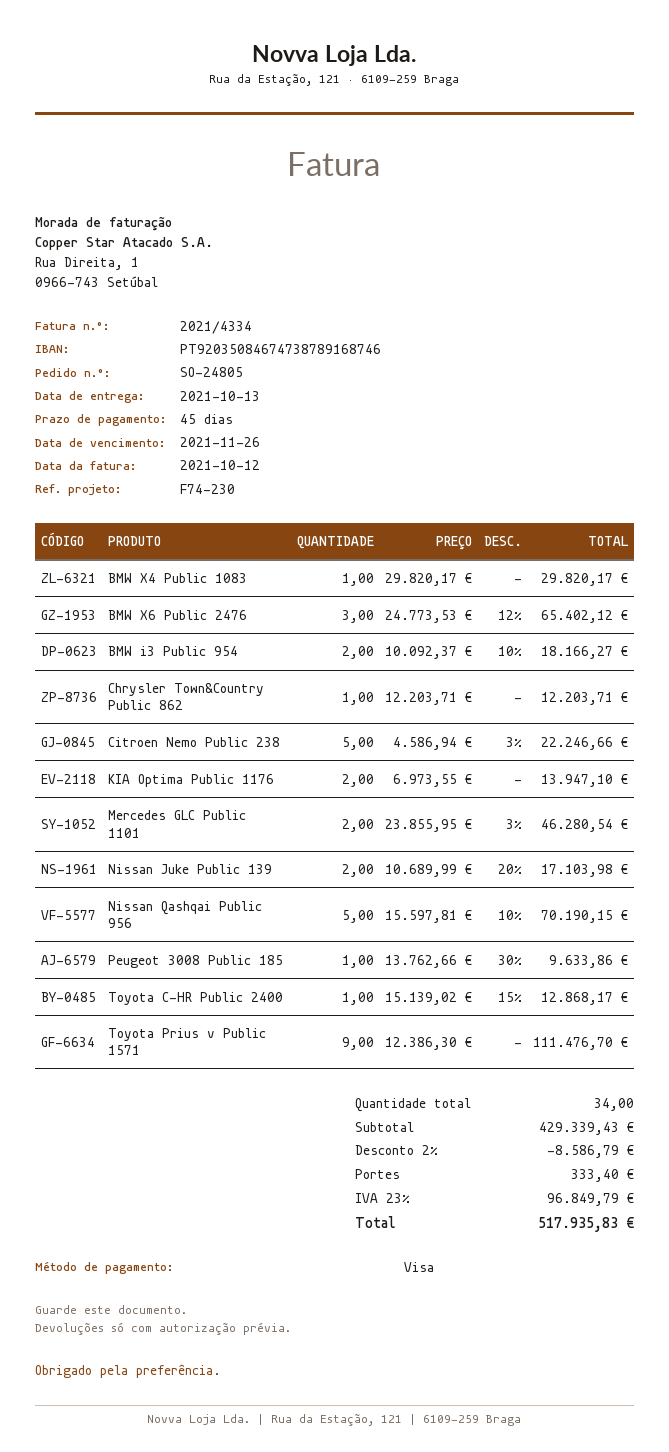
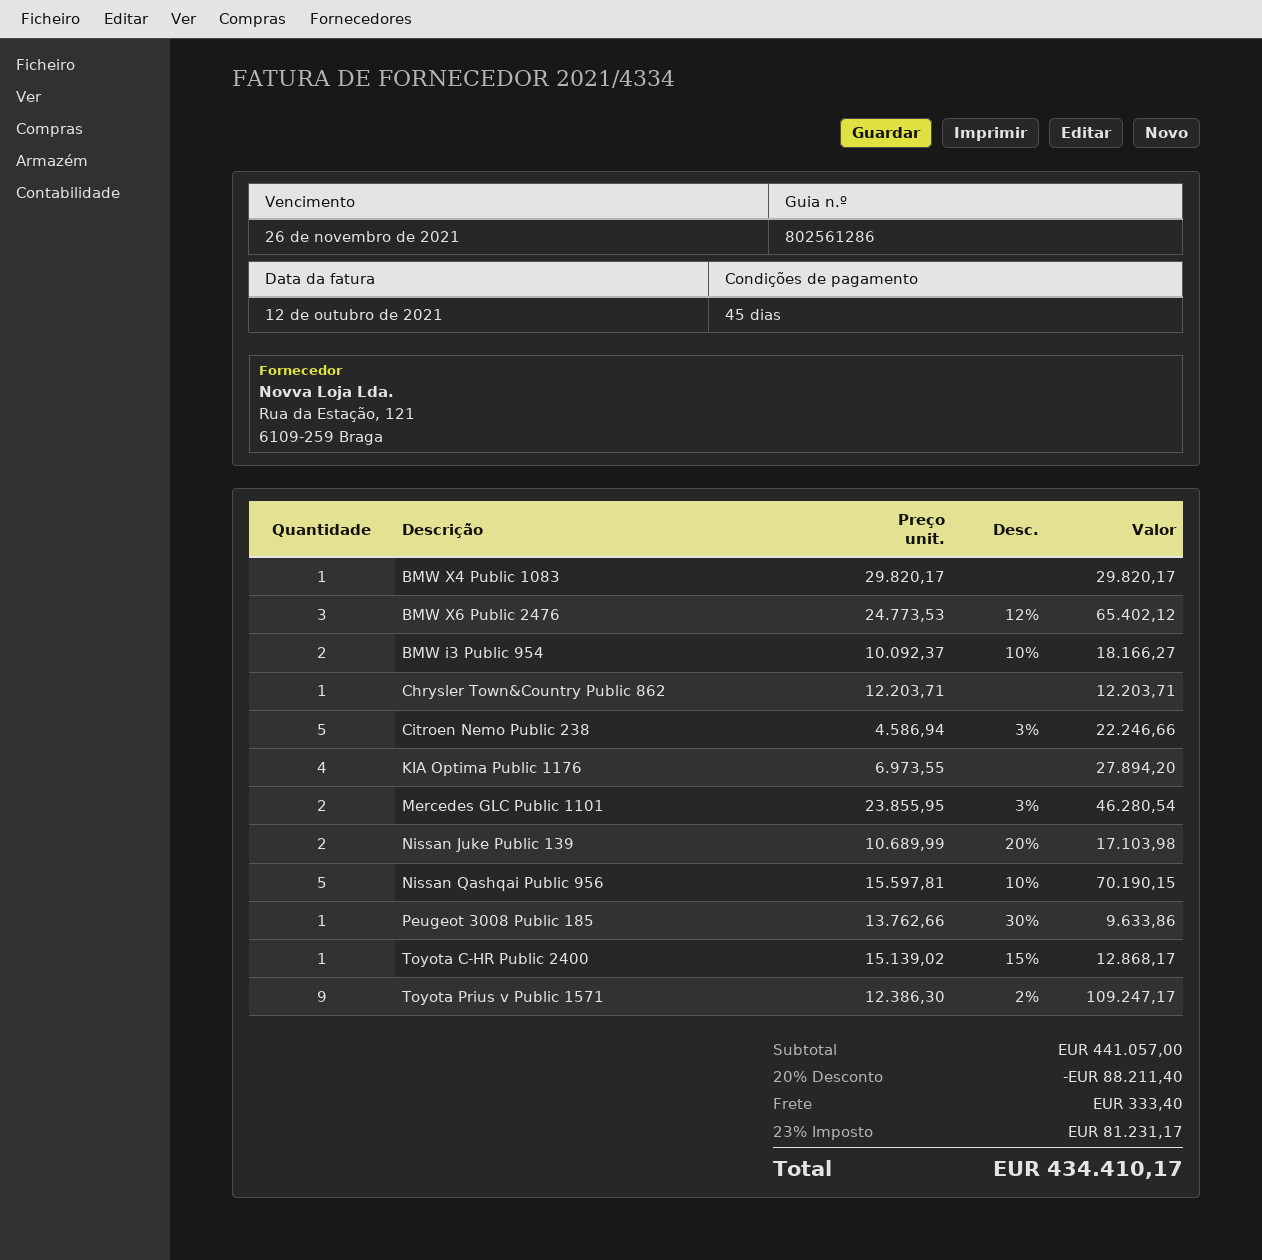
KIA Optima Public 1176: 2 x 6973.55 = 13947.10 -> 4 x 6973.55 = 27894.20
Toyota Prius v Public 1571: 9 x 12386.30 = 111476.70 -> 9 x 12386.30 - 2% = 109247.17
subtotal: 429339.43 -> 441057.00
discount: 2% = 8586.79 -> 20% = 88211.40
tax: 23% = 96849.79 -> 23% = 81231.17
total: 517935.83 -> 434410.17

